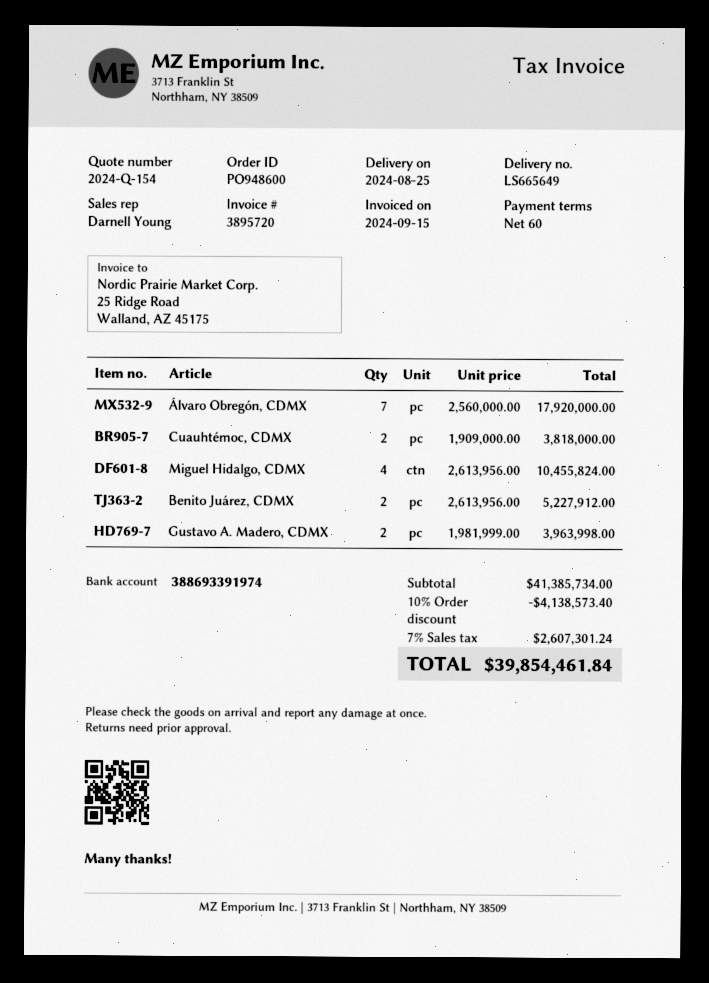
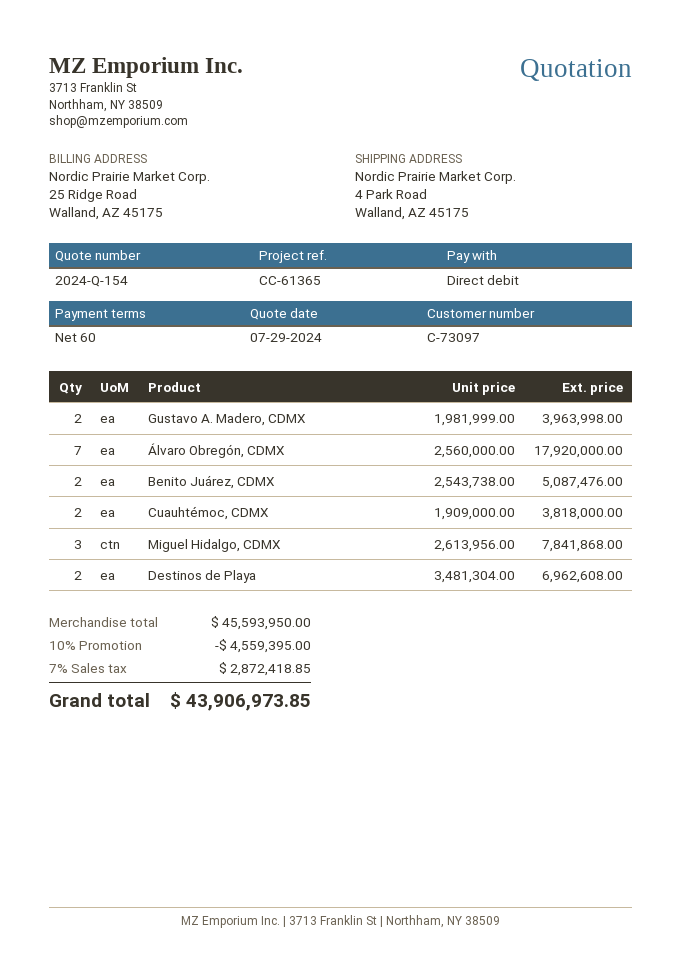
Miguel Hidalgo, CDMX: 4 x 2613956.00 = 10455824.00 -> 3 x 2613956.00 = 7841868.00
Benito Juárez, CDMX: 2 x 2613956.00 = 5227912.00 -> 2 x 2543738.00 = 5087476.00
Destinos de Playa: none -> 2 x 3481304.00 = 6962608.00
subtotal: 41385734.00 -> 45593950.00
discount: 10% = 4138573.40 -> 10% = 4559395.00
tax: 7% = 2607301.24 -> 7% = 2872418.85
total: 39854461.84 -> 43906973.85

